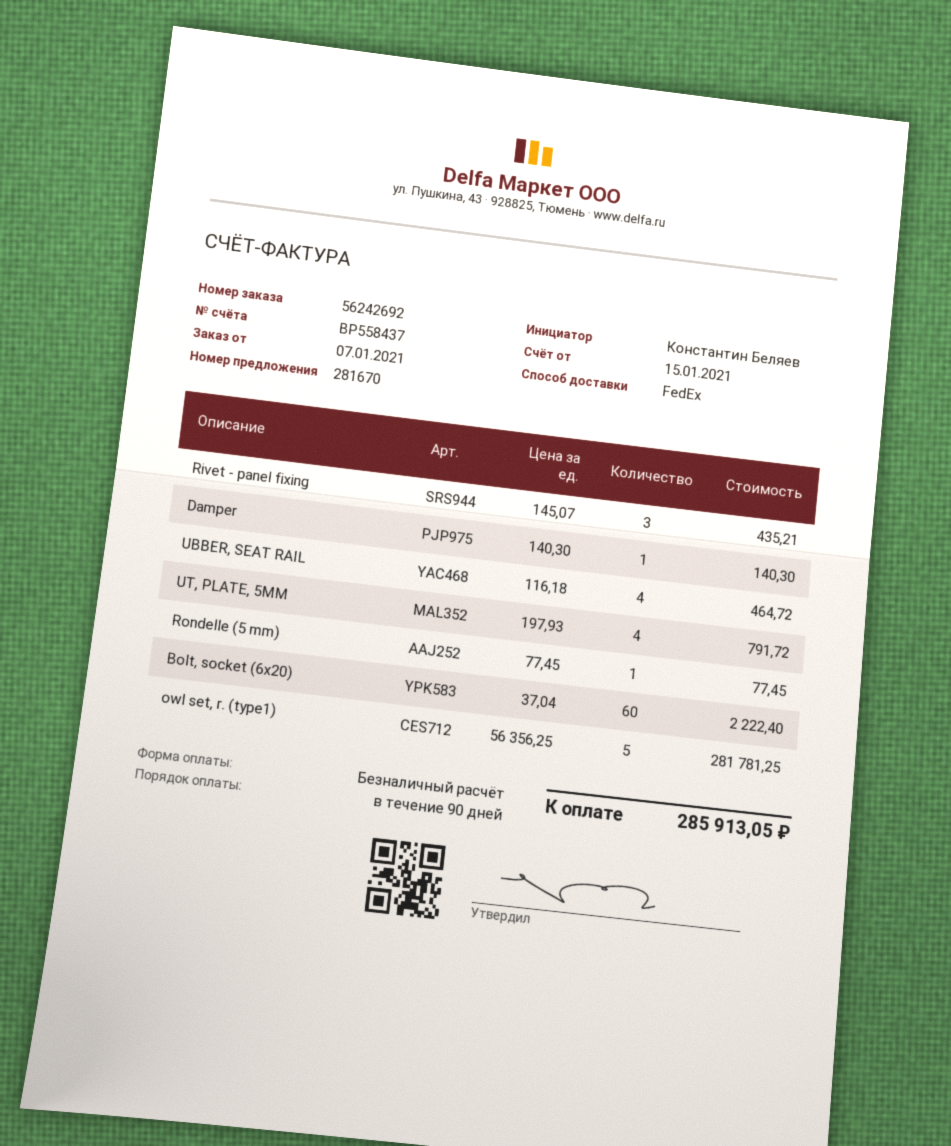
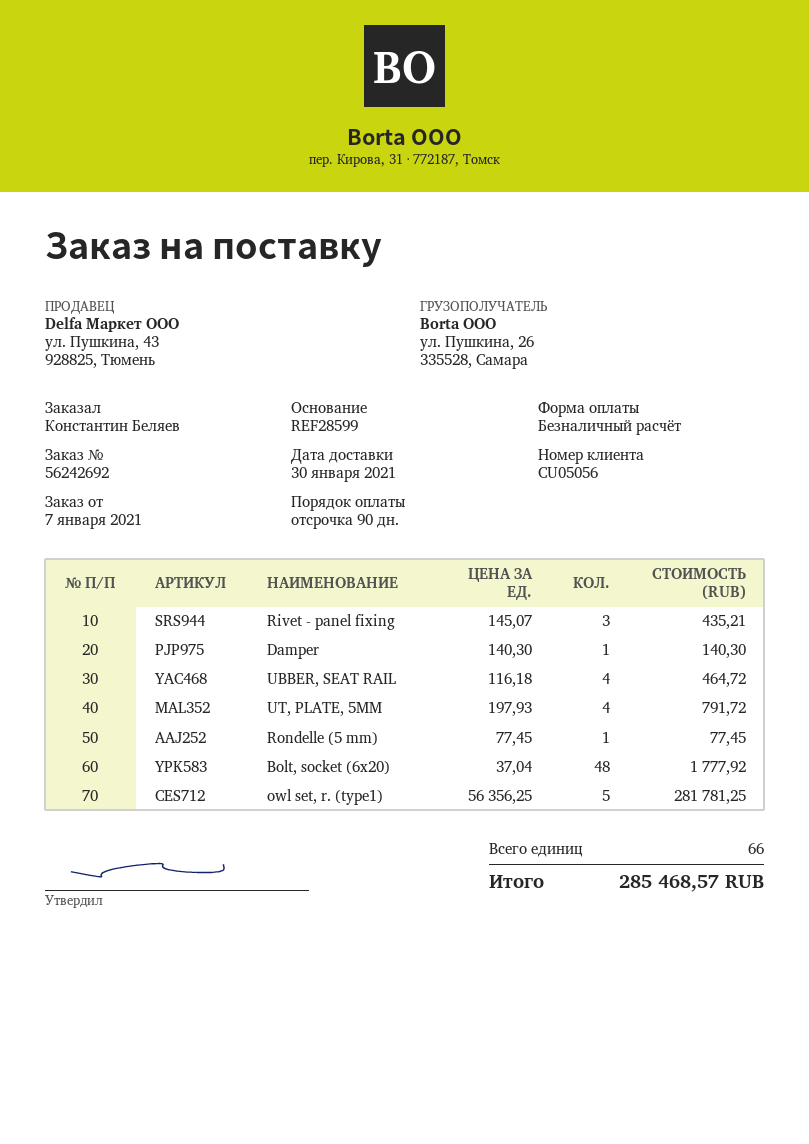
Bolt, socket (6x20): 60 x 37.04 = 2222.40 -> 48 x 37.04 = 1777.92
total: 285913.05 -> 285468.57

